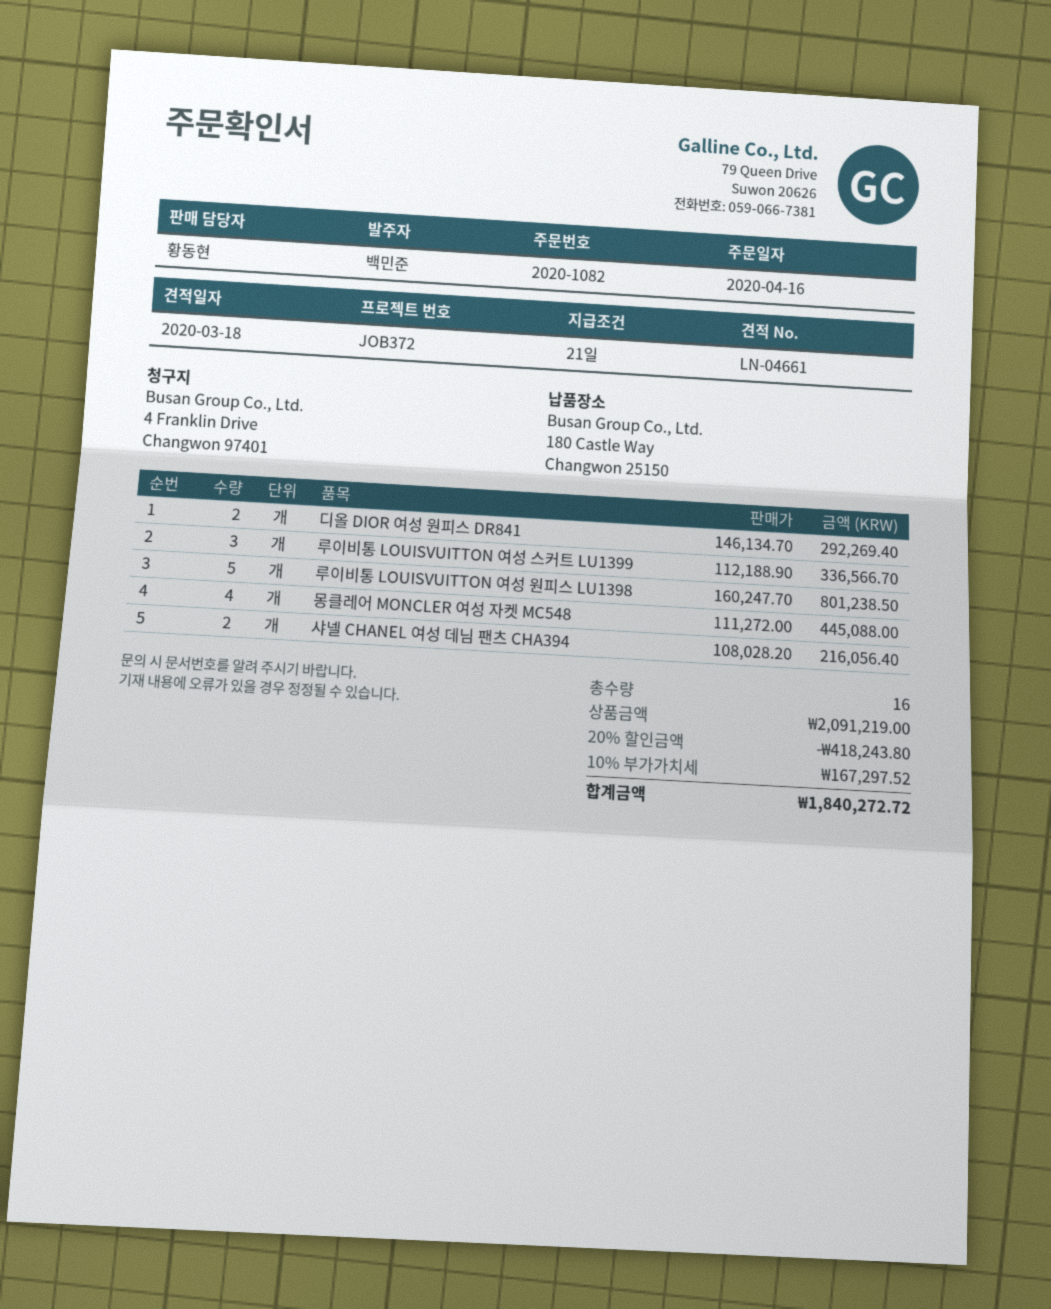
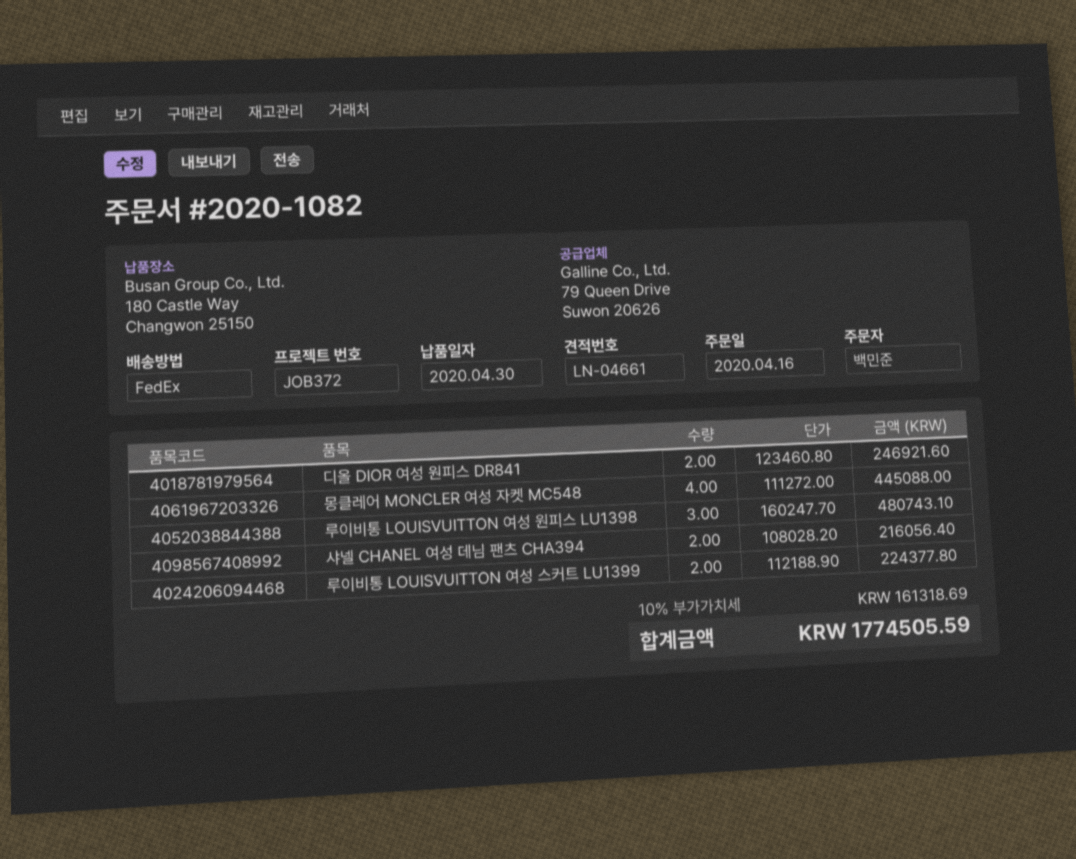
디올 DIOR 여성 원피스 DR841: 2 x 146134.70 = 292269.40 -> 2 x 123460.80 = 246921.60
루이비통 LOUISVUITTON 여성 스커트 LU1399: 3 x 112188.90 = 336566.70 -> 2 x 112188.90 = 224377.80
루이비통 LOUISVUITTON 여성 원피스 LU1398: 5 x 160247.70 = 801238.50 -> 3 x 160247.70 = 480743.10
discount: 20% = 418243.80 -> none
tax: 10% = 167297.52 -> 10% = 161318.69
total: 1840272.72 -> 1774505.59

